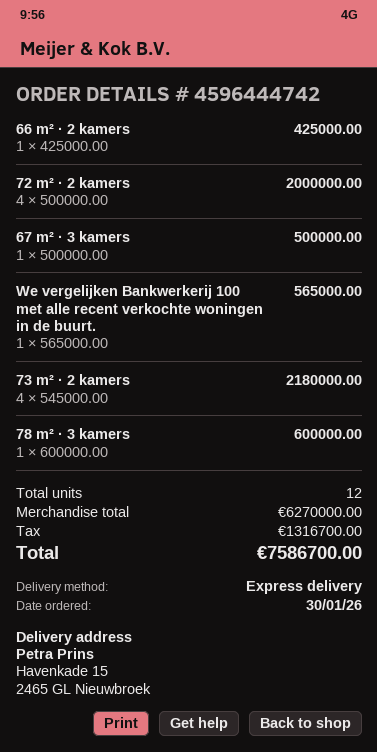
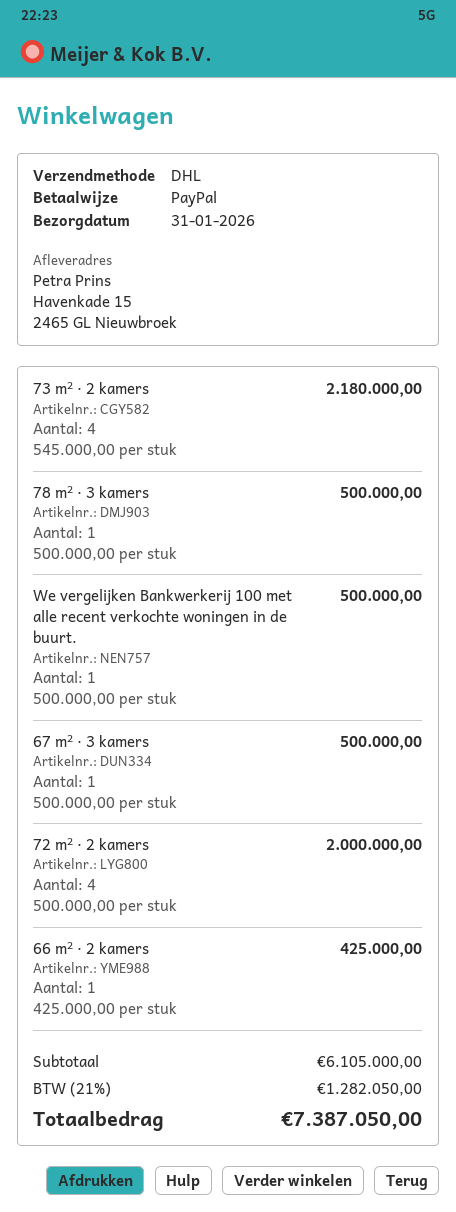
shipping method: express -> DHL
We vergelijken Bankwerkerij 100 met alle recent verkochte woningen in de buurt.: 1 x 565000.00 = 565000.00 -> 1 x 500000.00 = 500000.00
78 m² · 3 kamers: 1 x 600000.00 = 600000.00 -> 1 x 500000.00 = 500000.00
subtotal: 6270000.00 -> 6105000.00
tax: 1316700.00 -> 1282050.00
total: 7586700.00 -> 7387050.00

